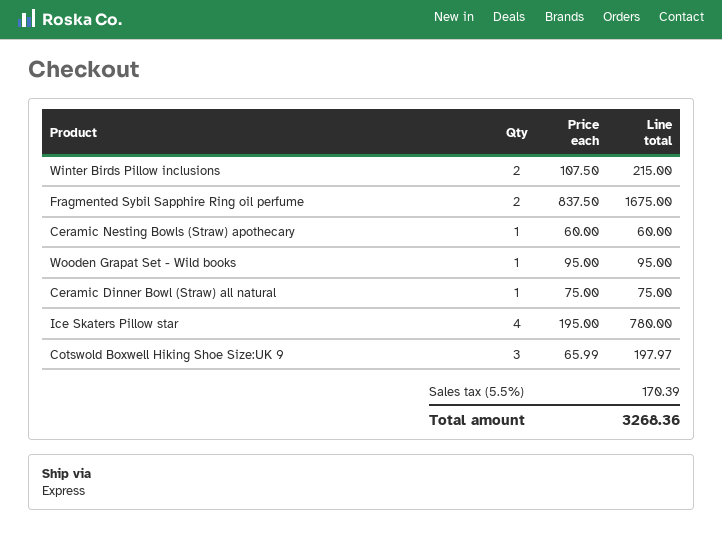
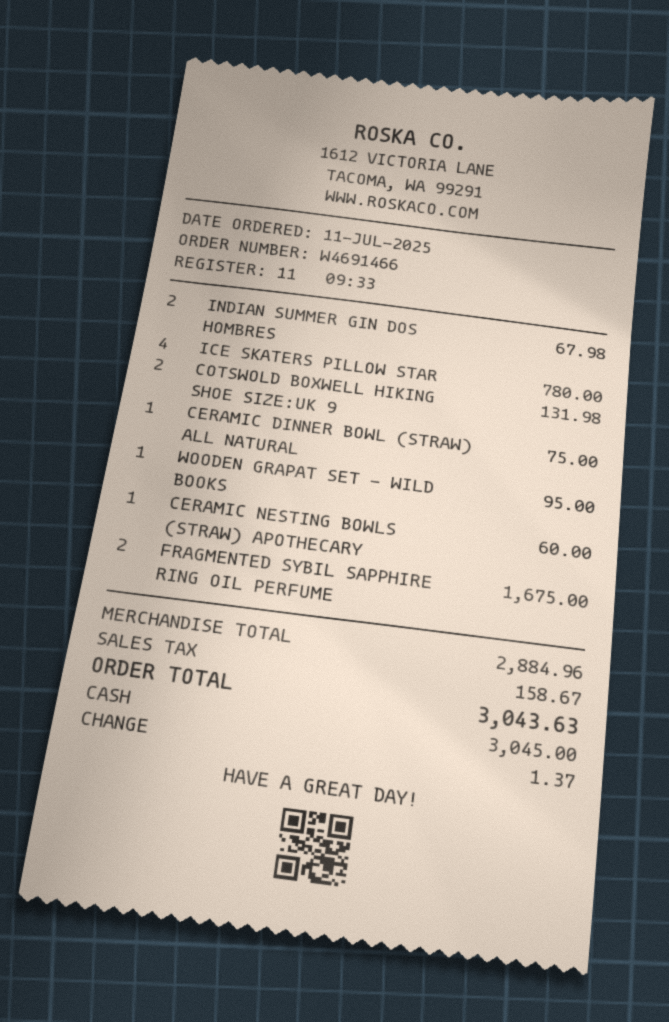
Winter Birds Pillow inclusions: 2 for 215.00 -> none
Cotswold Boxwell Hiking Shoe Size:UK 9: 3 for 197.97 -> 2 for 131.98
INDIAN SUMMER GIN DOS HOMBRES: none -> 2 for 67.98
tax: 170.39 -> 158.67
total: 3268.36 -> 3043.63

